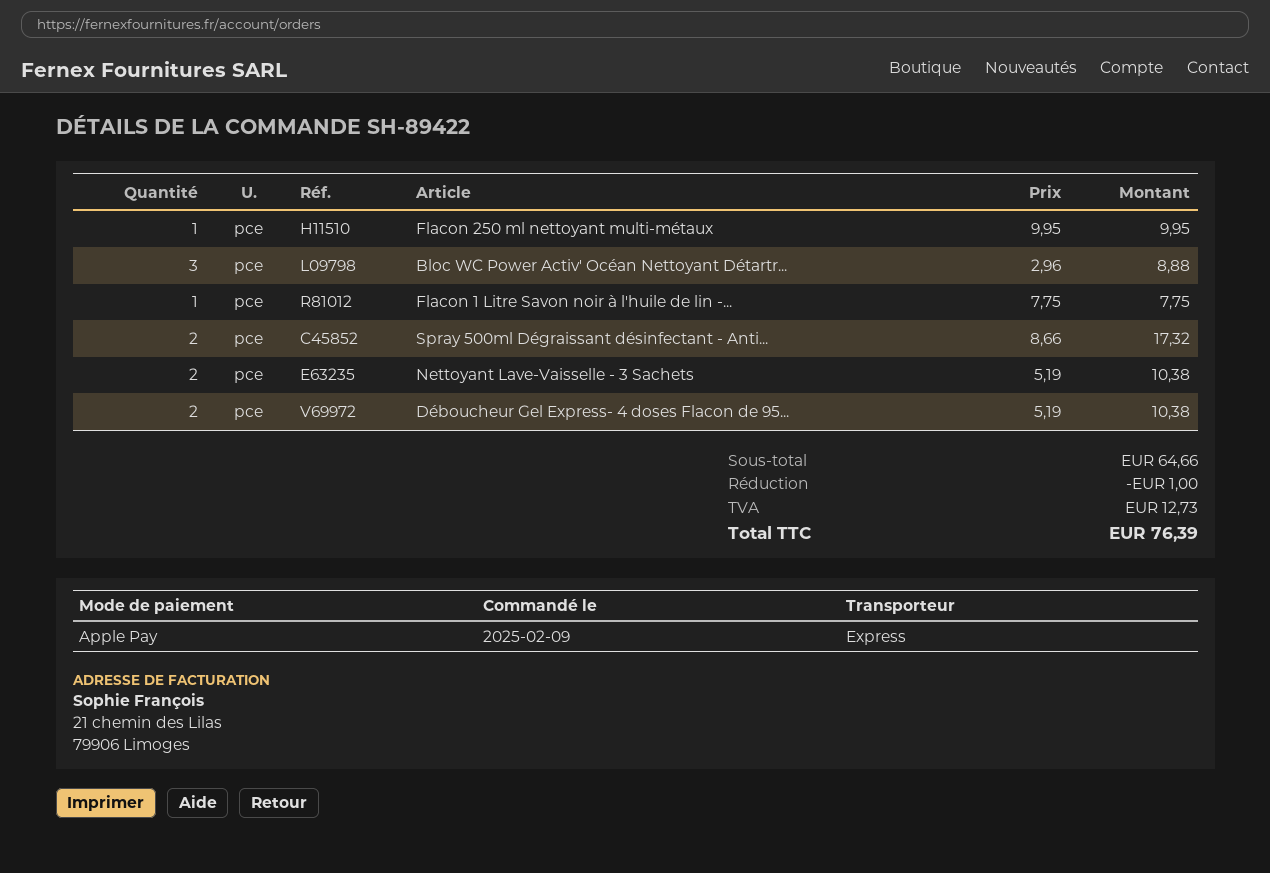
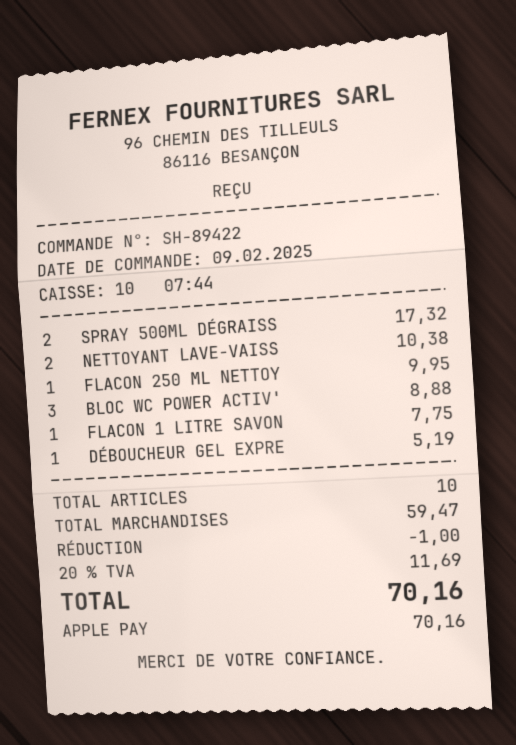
Déboucheur Gel Express- 4 doses Flacon de 95...: 2 for 10.38 -> 1 for 5.19
subtotal: 64.66 -> 59.47
tax: 12.73 -> 11.69
total: 76.39 -> 70.16

